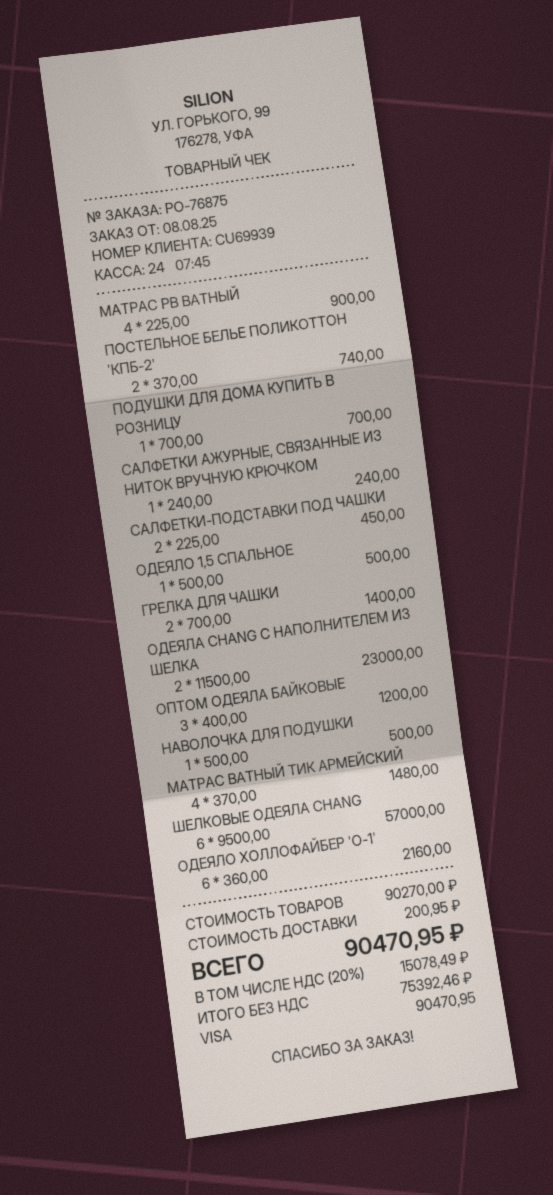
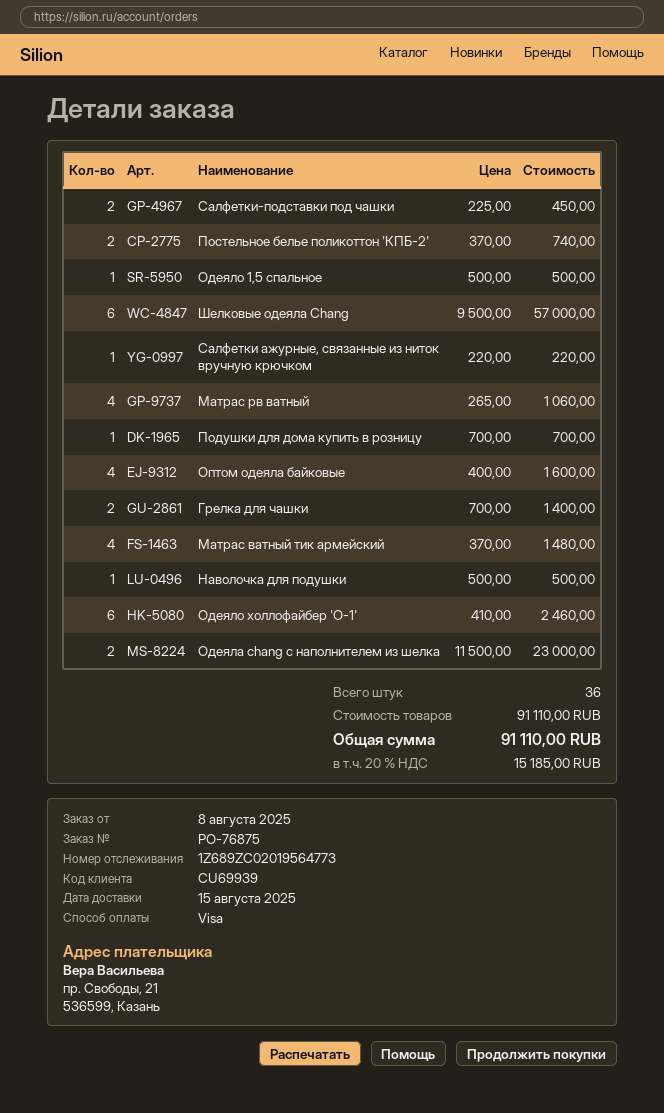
МАТРАС РВ ВАТНЫЙ: 4 x 225.00 = 900.00 -> 4 x 265.00 = 1060.00
CАЛФЕТКИ АЖУРНЫЕ, СВЯЗАННЫЕ ИЗ НИТОК ВРУЧНУЮ КРЮЧКОМ: 1 x 240.00 = 240.00 -> 1 x 220.00 = 220.00
ОПТОМ ОДЕЯЛА БАЙКОВЫЕ: 3 x 400.00 = 1200.00 -> 4 x 400.00 = 1600.00
ОДЕЯЛО ХОЛЛОФАЙБЕР 'О-1': 6 x 360.00 = 2160.00 -> 6 x 410.00 = 2460.00
subtotal: 90270.00 -> 91110.00
shipping: 200.95 -> none
tax: 20% = 15078.49 -> 20% = 15185.00
total: 90470.95 -> 91110.00

